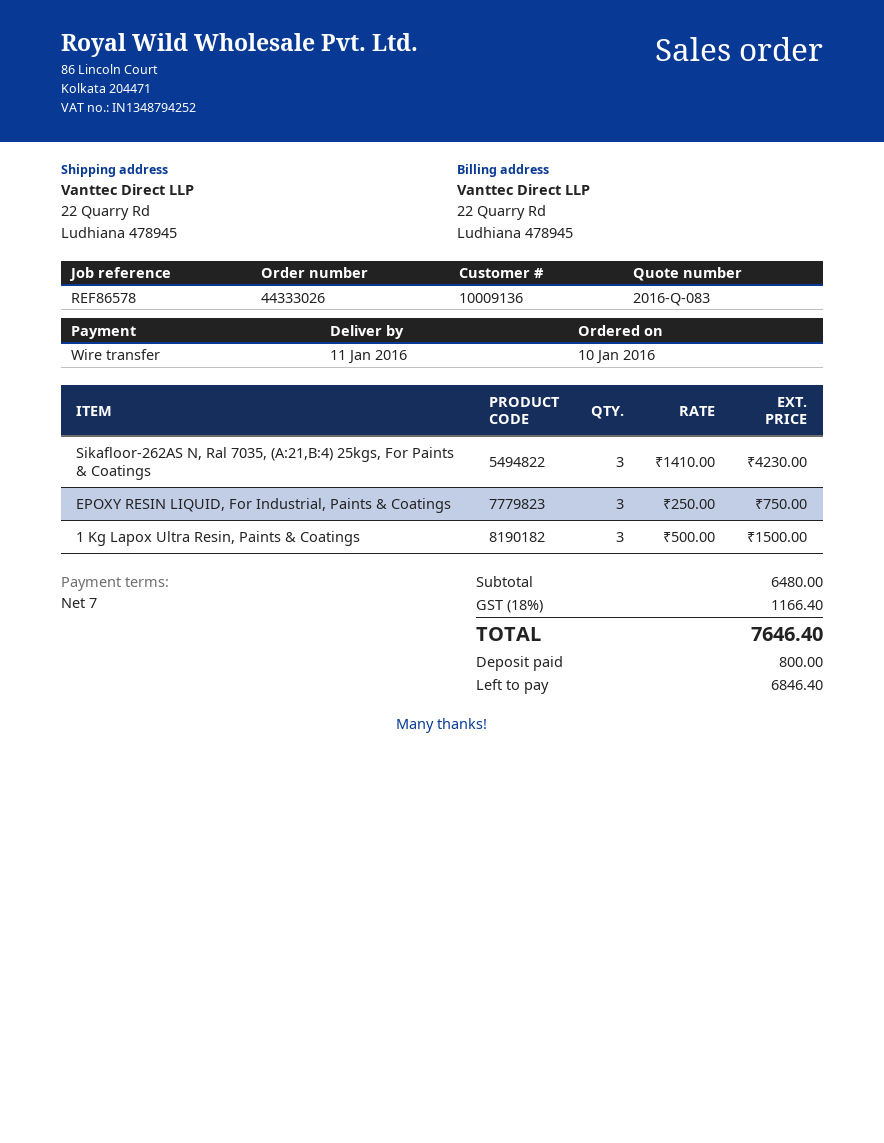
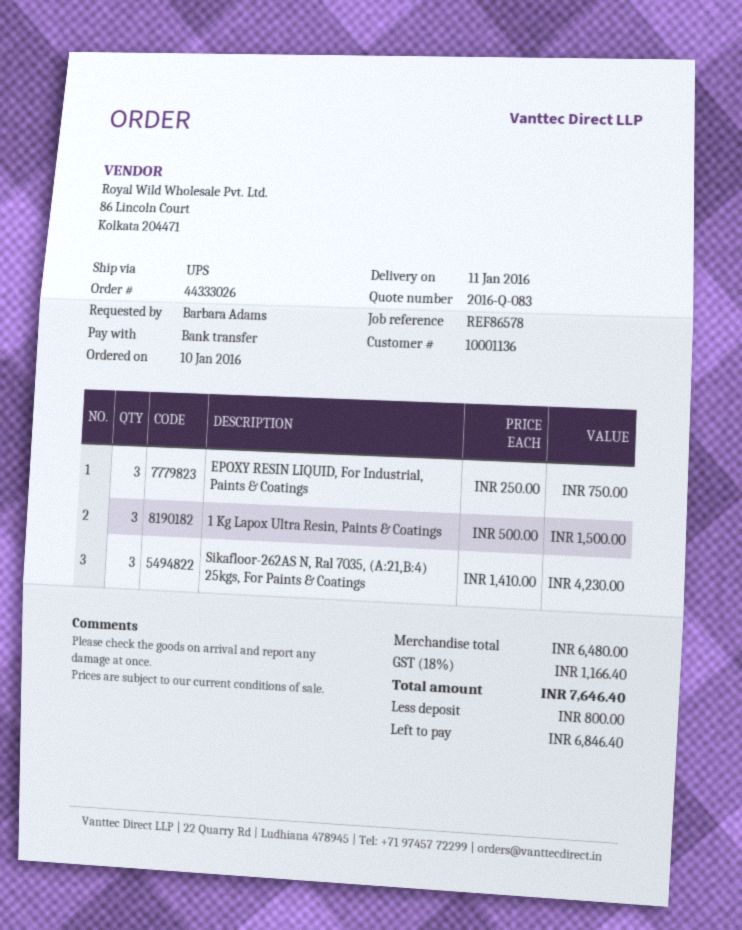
customer number: 10009136 -> 10001136

